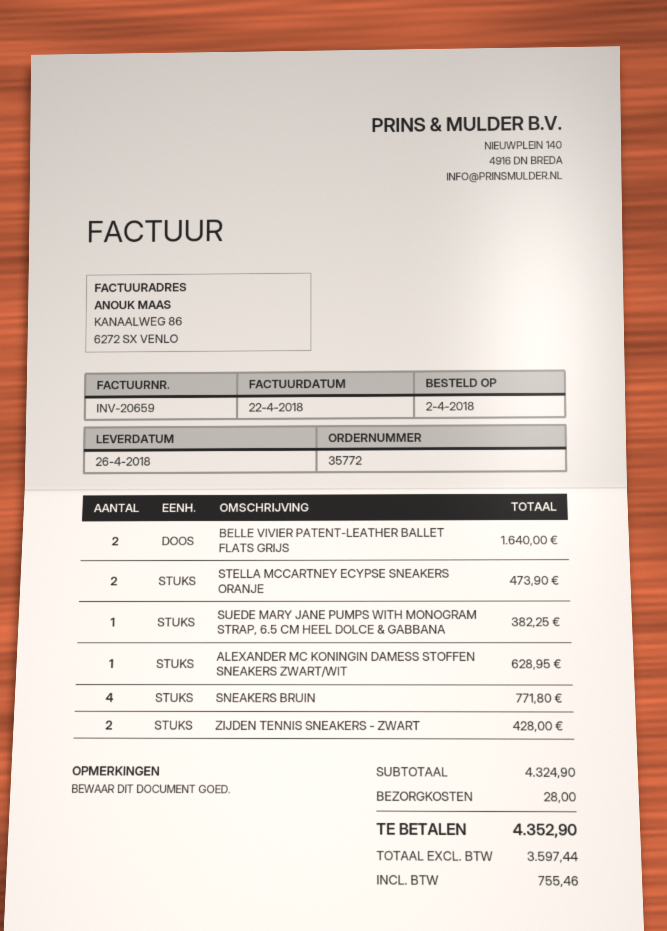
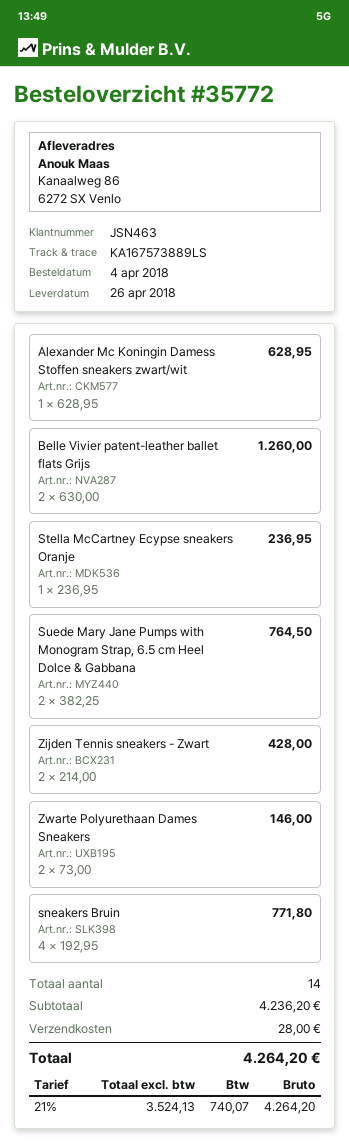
order date: 2018-04-02 -> 2018-04-04
BELLE VIVIER PATENT-LEATHER BALLET FLATS GRIJS: 2 for 1640.00 -> 2 for 1260.00
STELLA MCCARTNEY ECYPSE SNEAKERS ORANJE: 2 for 473.90 -> 1 for 236.95
SUEDE MARY JANE PUMPS WITH MONOGRAM STRAP, 6.5 CM HEEL DOLCE & GABBANA: 1 for 382.25 -> 2 for 764.50
Zwarte Polyurethaan Dames Sneakers: none -> 2 for 146.00
subtotal: 4324.90 -> 4236.20
net: 3597.44 -> 3524.13
tax: 755.46 -> 740.07
total: 4352.90 -> 4264.20

